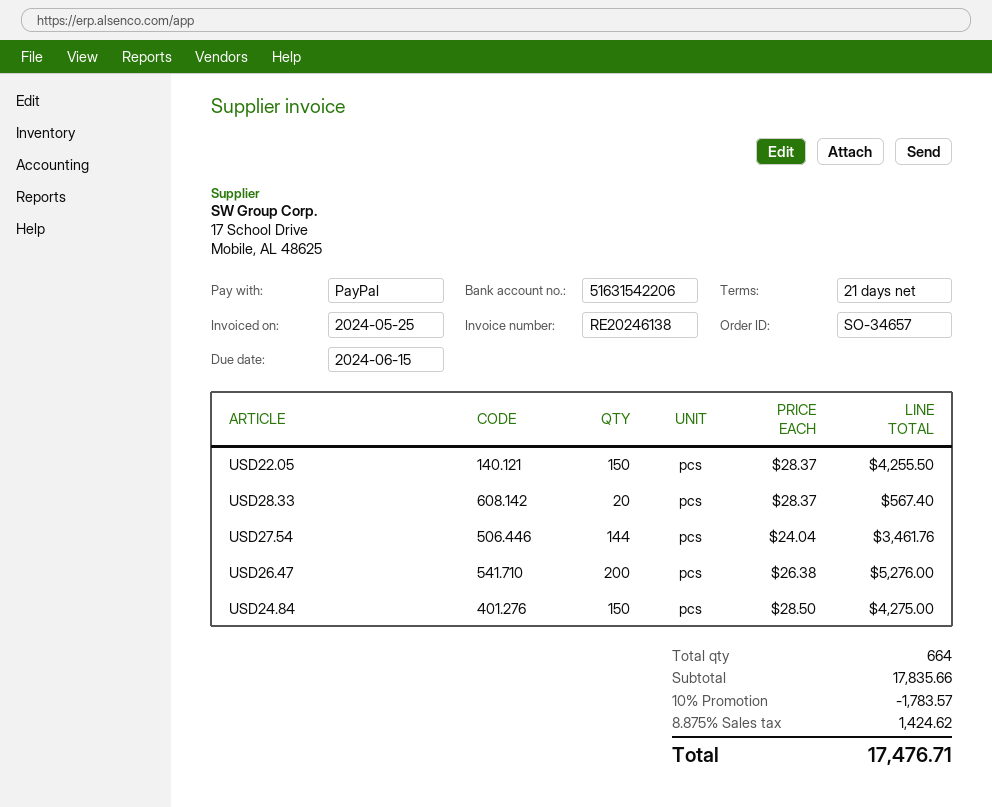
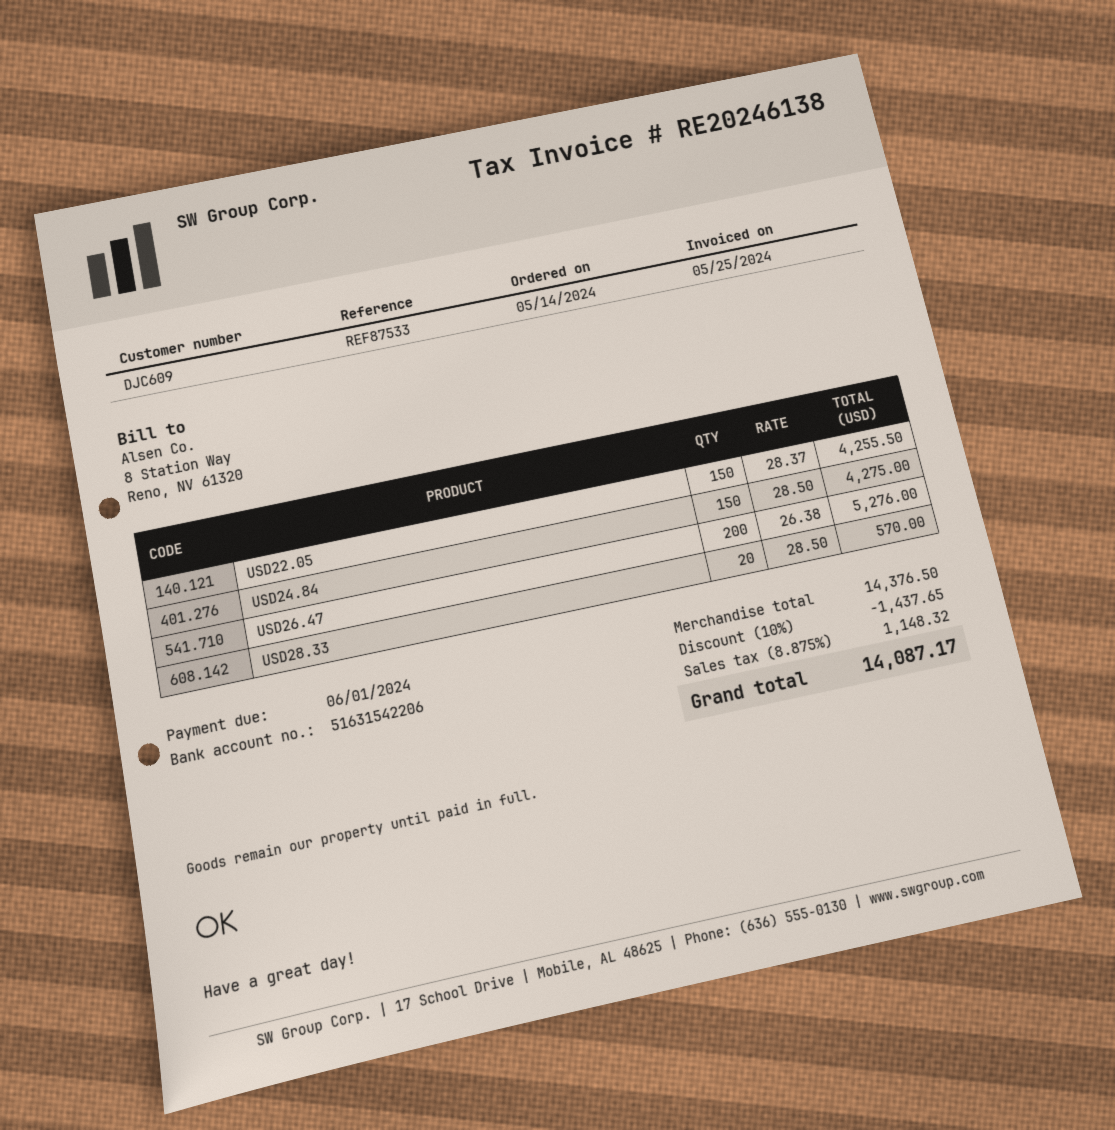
due date: 2024-06-15 -> 2024-06-01
USD28.33: 20 x 28.37 = 567.40 -> 20 x 28.50 = 570.00
USD27.54: 144 x 24.04 = 3461.76 -> none
subtotal: 17835.66 -> 14376.50
discount: 10% = 1783.57 -> 10% = 1437.65
tax: 8.875% = 1424.62 -> 8.875% = 1148.32
total: 17476.71 -> 14087.17

